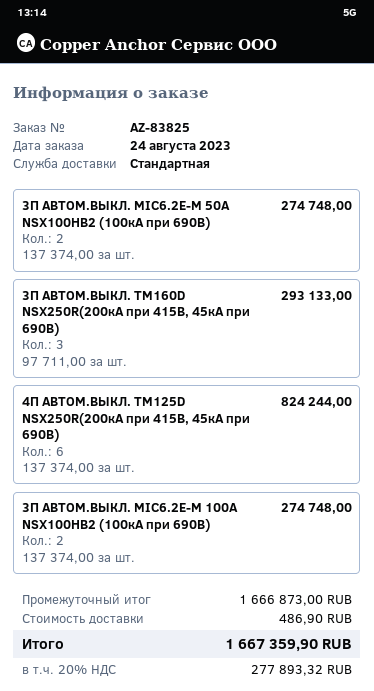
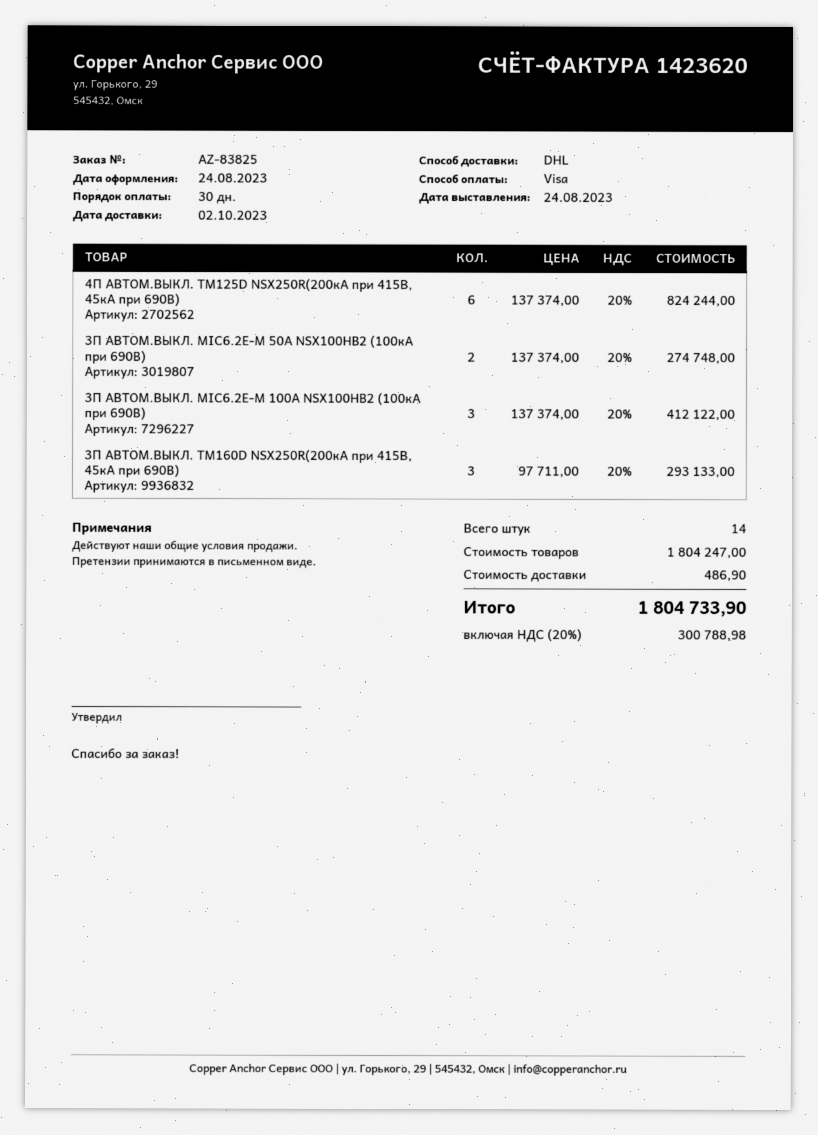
shipping method: standard -> DHL
3П АВТОМ.ВЫКЛ. MIC6.2E-M 100A NSX100HB2 (100кА при 690B): 2 x 137374.00 = 274748.00 -> 3 x 137374.00 = 412122.00
subtotal: 1666873.00 -> 1804247.00
tax: 20% = 277893.32 -> 20% = 300788.98
total: 1667359.90 -> 1804733.90

